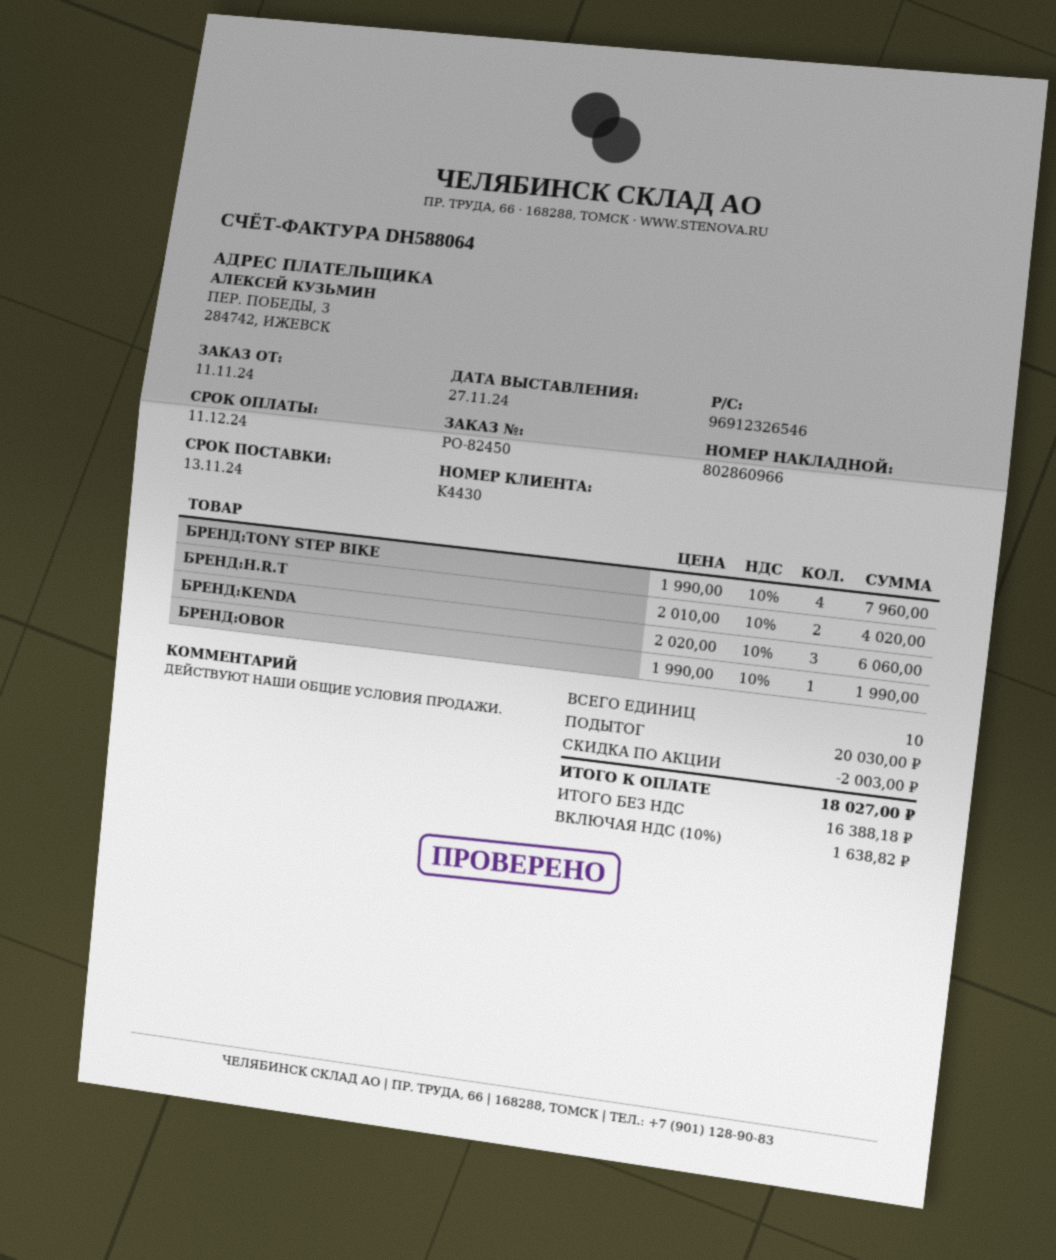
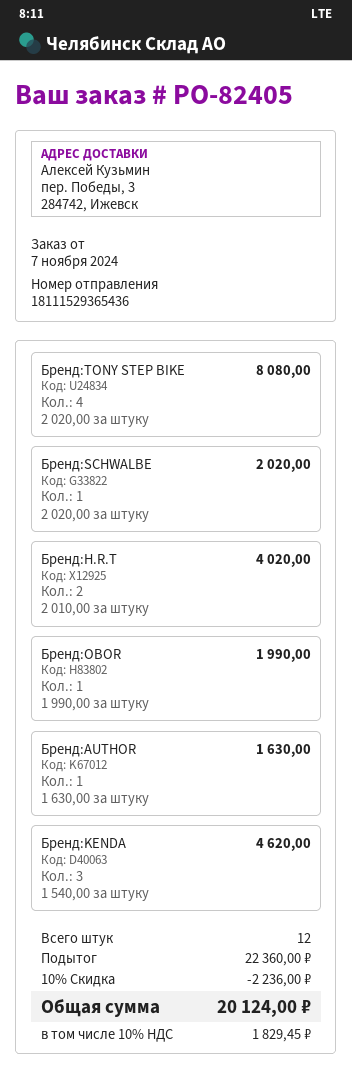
order number: PO-82450 -> PO-82405
order date: 2024-11-11 -> 2024-11-07
БРЕНД:TONY STEP BIKE: 4 x 1990.00 = 7960.00 -> 4 x 2020.00 = 8080.00
БРЕНД:KENDA: 3 x 2020.00 = 6060.00 -> 3 x 1540.00 = 4620.00
Бренд:SCHWALBE: none -> 1 x 2020.00 = 2020.00
Бренд:AUTHOR: none -> 1 x 1630.00 = 1630.00
total quantity: 10 -> 12
subtotal: 20030.00 -> 22360.00
discount: 2003.00 -> 2236.00
tax: 10% = 1638.82 -> 10% = 1829.45
total: 18027.00 -> 20124.00

